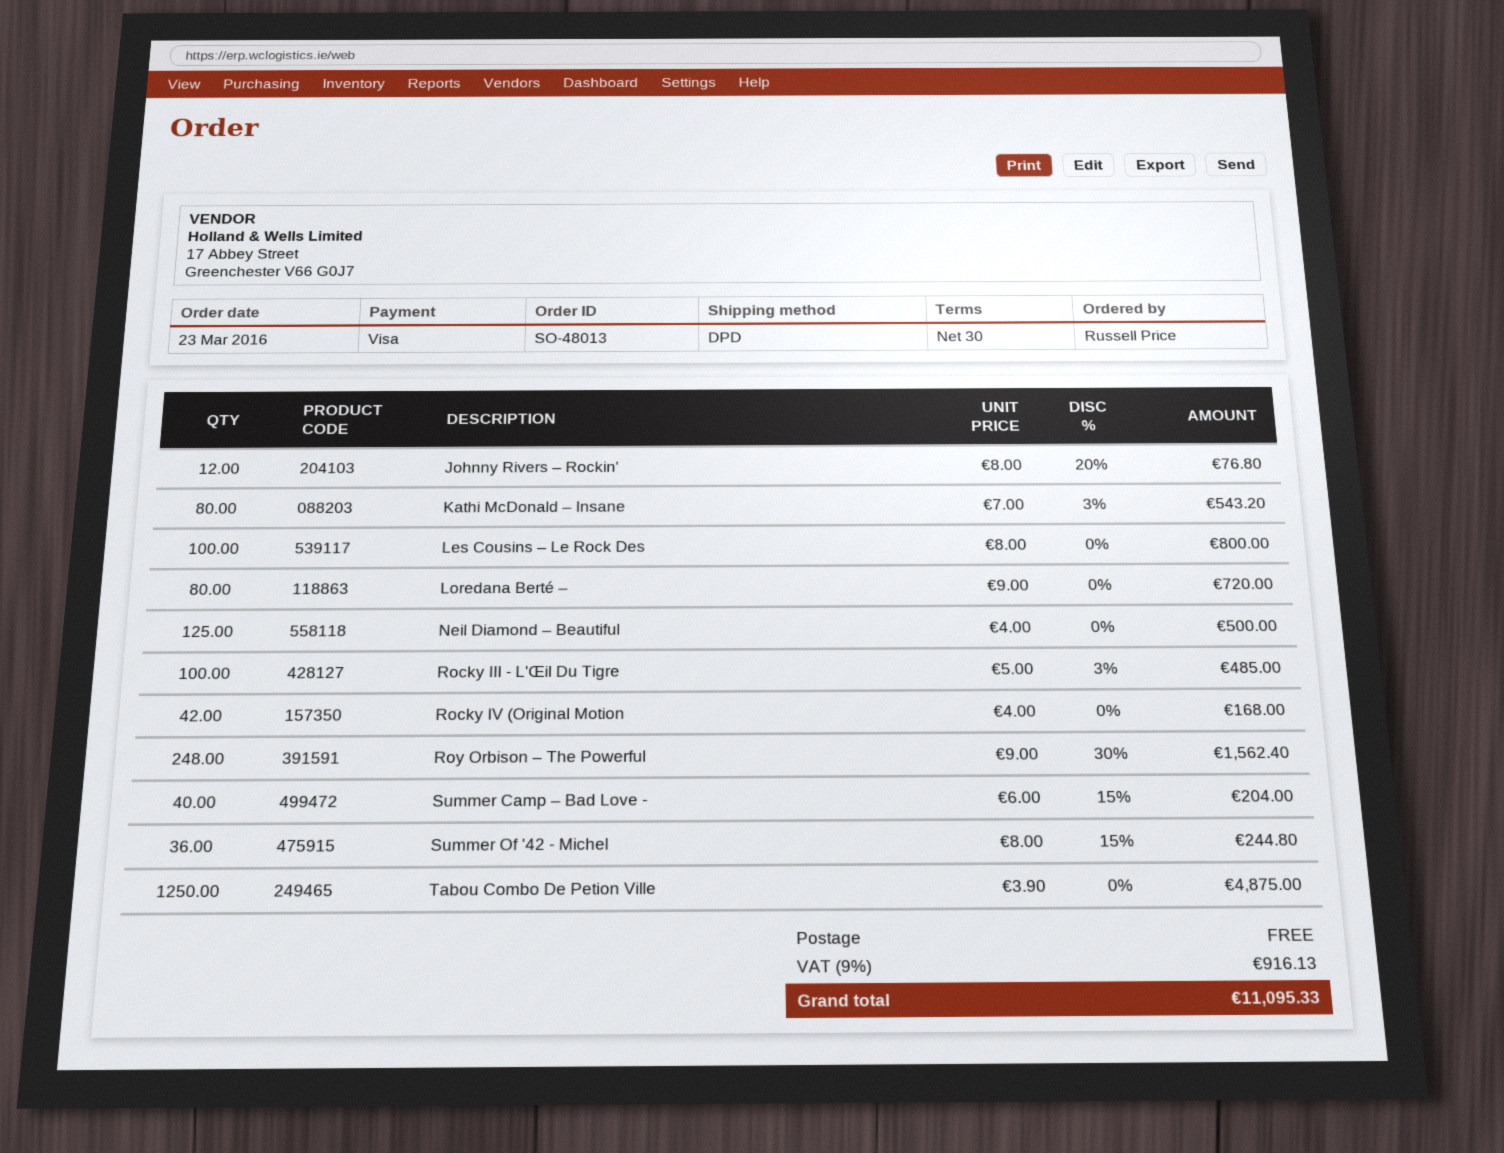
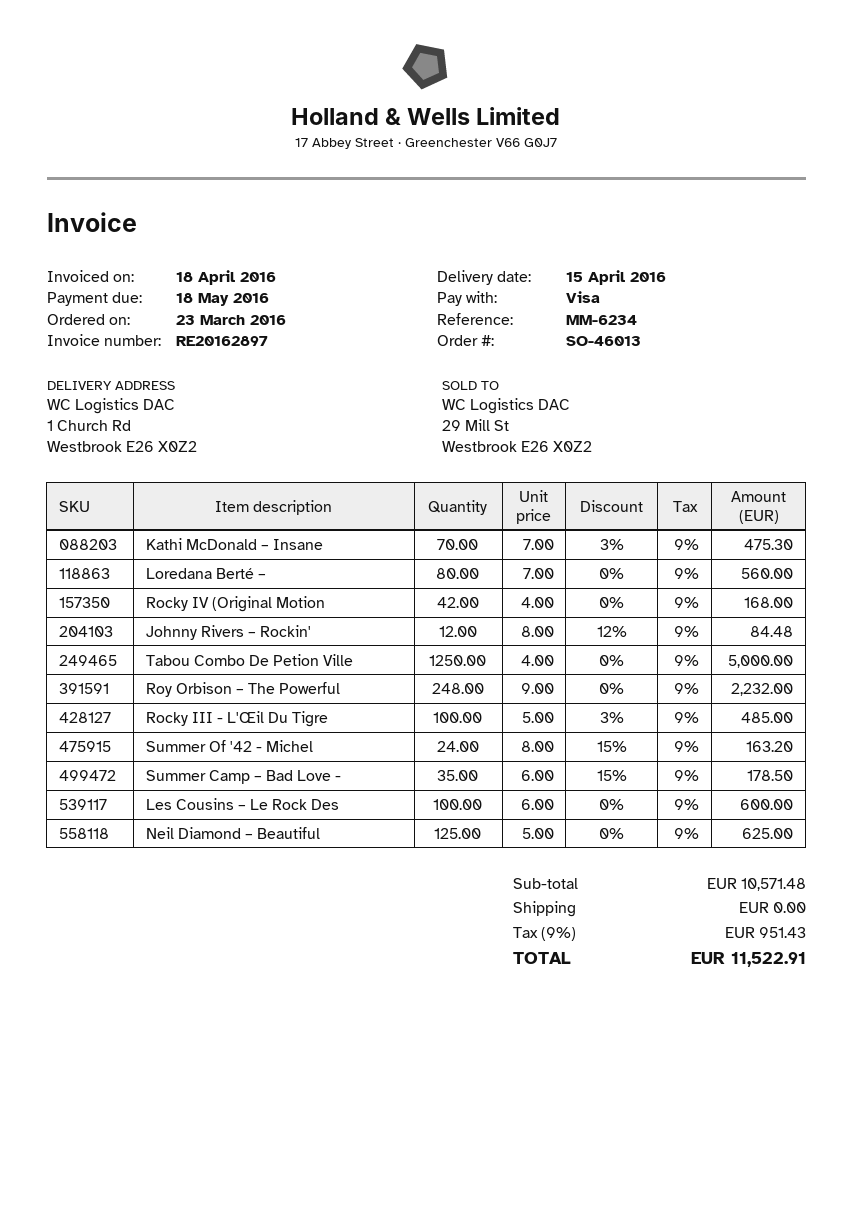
order number: SO-48013 -> SO-46013
Johnny Rivers – Rockin': 12 x 8.00 - 20% = 76.80 -> 12 x 8.00 - 12% = 84.48
Kathi McDonald – Insane: 80 x 7.00 - 3% = 543.20 -> 70 x 7.00 - 3% = 475.30
Les Cousins – Le Rock Des: 100 x 8.00 = 800.00 -> 100 x 6.00 = 600.00
Loredana Berté –: 80 x 9.00 = 720.00 -> 80 x 7.00 = 560.00
Neil Diamond – Beautiful: 125 x 4.00 = 500.00 -> 125 x 5.00 = 625.00
Roy Orbison – The Powerful: 248 x 9.00 - 30% = 1562.40 -> 248 x 9.00 = 2232.00
Summer Camp – Bad Love -: 40 x 6.00 - 15% = 204.00 -> 35 x 6.00 - 15% = 178.50
Summer Of '42 - Michel: 36 x 8.00 - 15% = 244.80 -> 24 x 8.00 - 15% = 163.20
Tabou Combo De Petion Ville: 1250 x 3.90 = 4875.00 -> 1250 x 4.00 = 5000.00
tax: 9% = 916.13 -> 9% = 951.43
total: 11095.33 -> 11522.91

